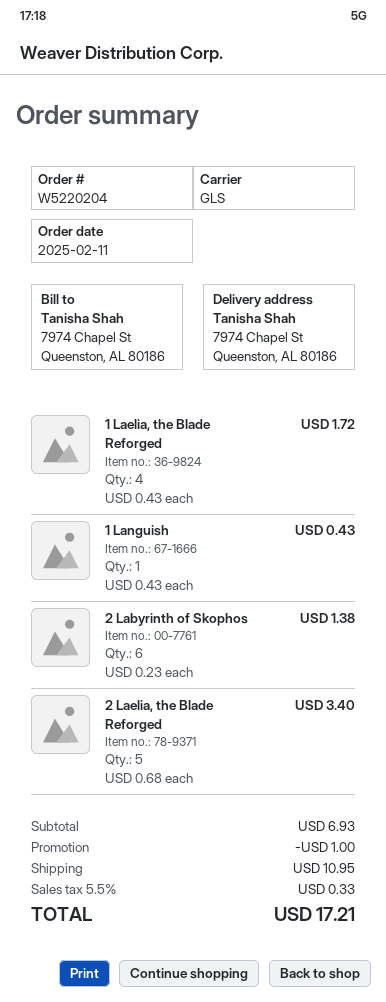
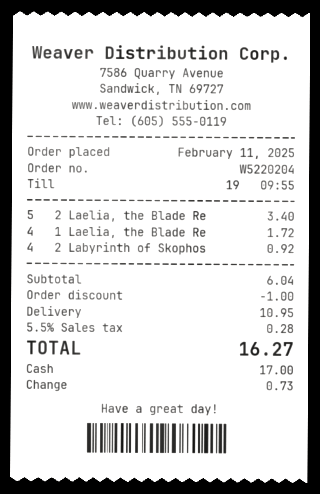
1 Languish: 1 for 0.43 -> none
2 Labyrinth of Skophos: 6 for 1.38 -> 4 for 0.92
subtotal: 6.93 -> 6.04
tax: 5.5% = 0.33 -> 5.5% = 0.28
total: 17.21 -> 16.27

